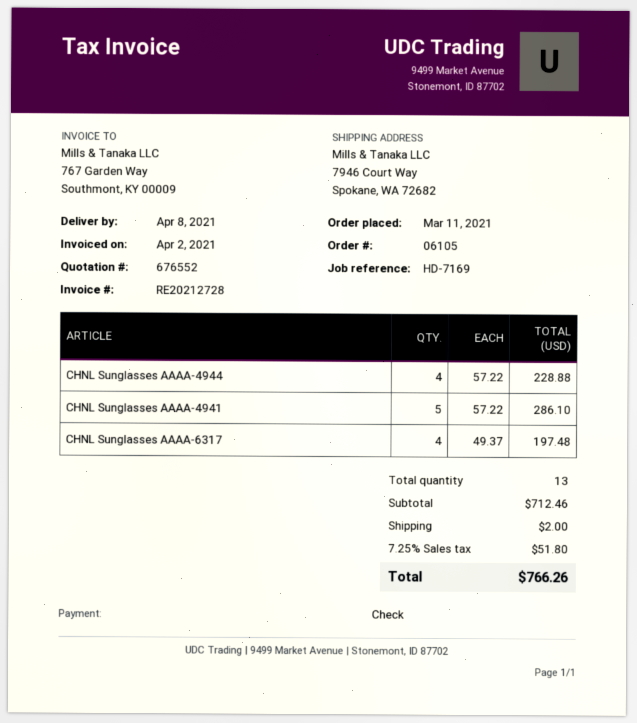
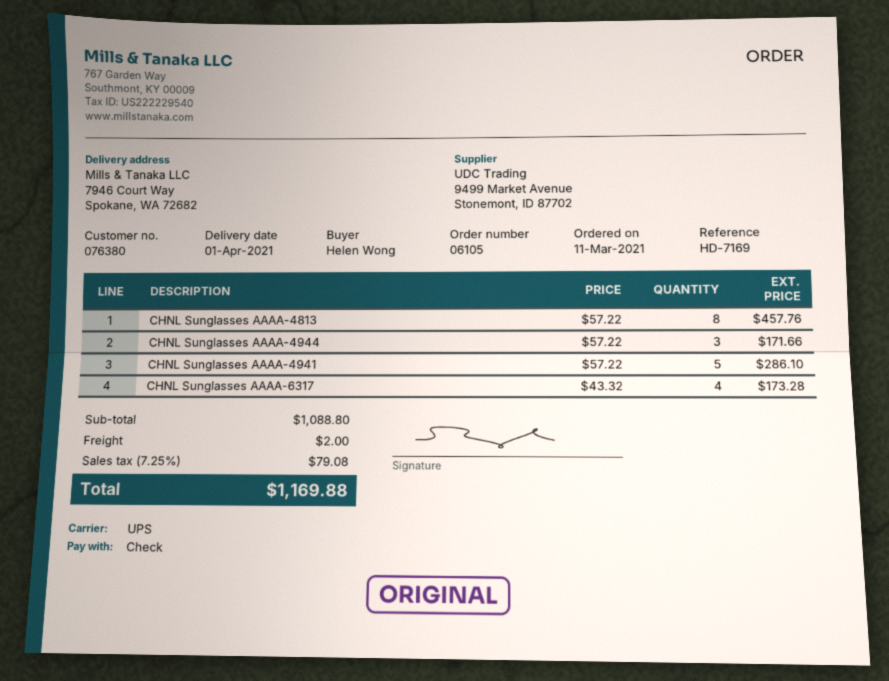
delivery date: 2021-04-08 -> 2021-04-01
CHNL Sunglasses AAAA-4944: 4 x 57.22 = 228.88 -> 3 x 57.22 = 171.66
CHNL Sunglasses AAAA-6317: 4 x 49.37 = 197.48 -> 4 x 43.32 = 173.28
CHNL Sunglasses AAAA-4813: none -> 8 x 57.22 = 457.76
subtotal: 712.46 -> 1088.80
tax: 7.25% = 51.80 -> 7.25% = 79.08
total: 766.26 -> 1169.88

